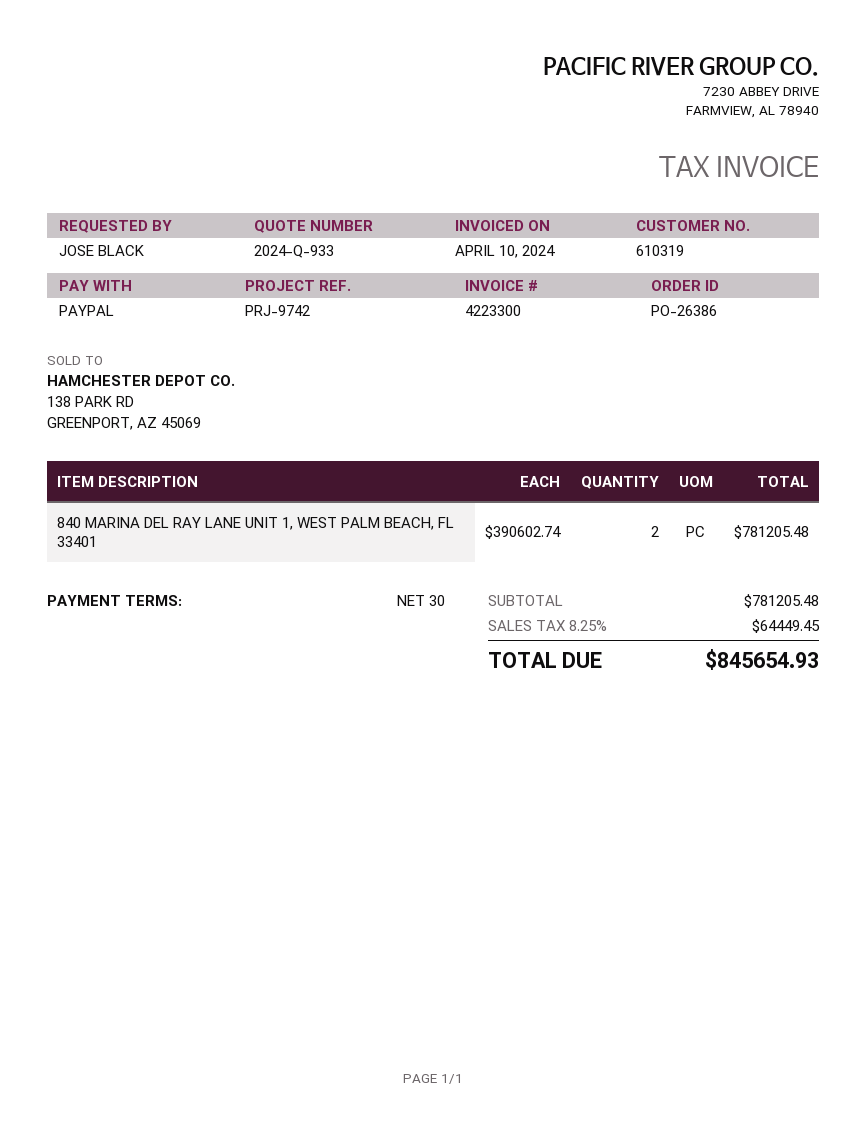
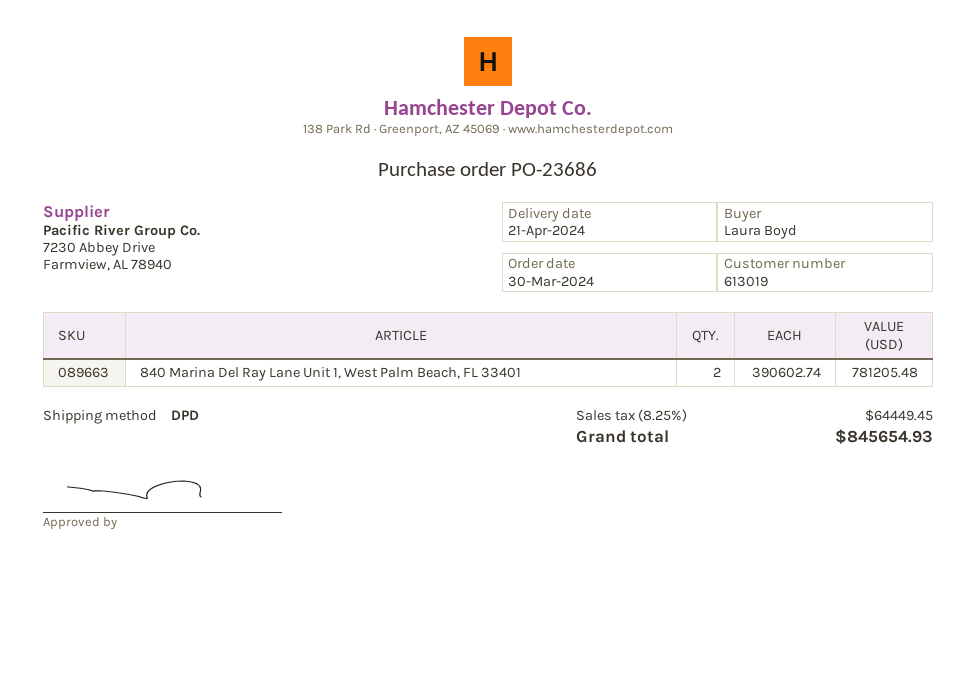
order number: PO-26386 -> PO-23686
customer number: 610319 -> 613019
ordered by: JOSE BLACK -> Laura Boyd

